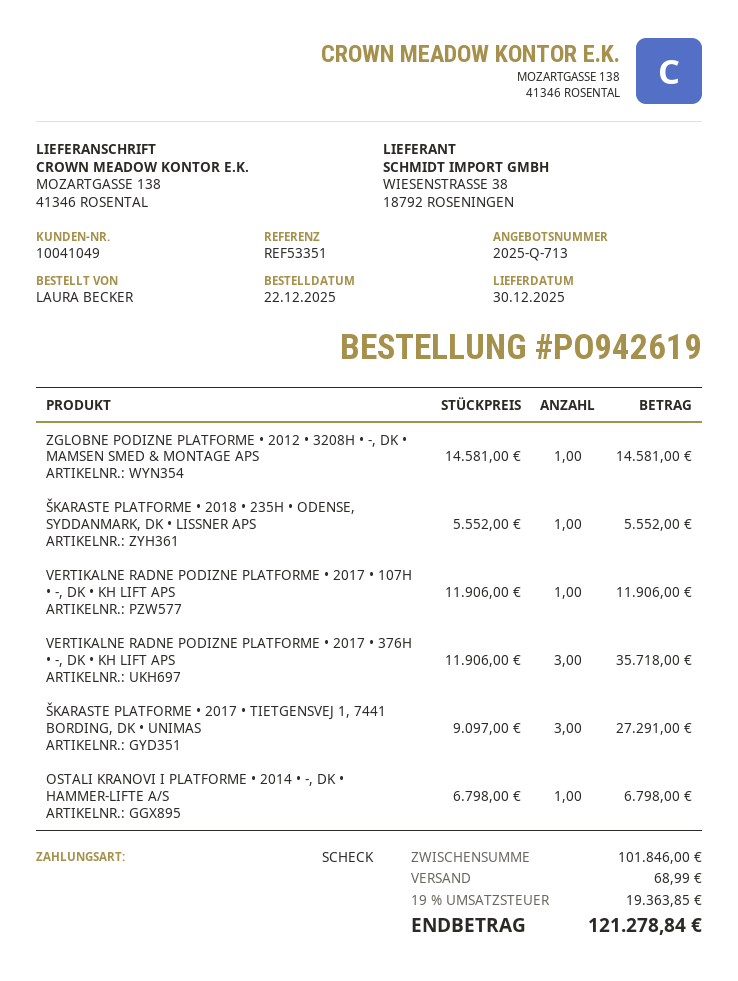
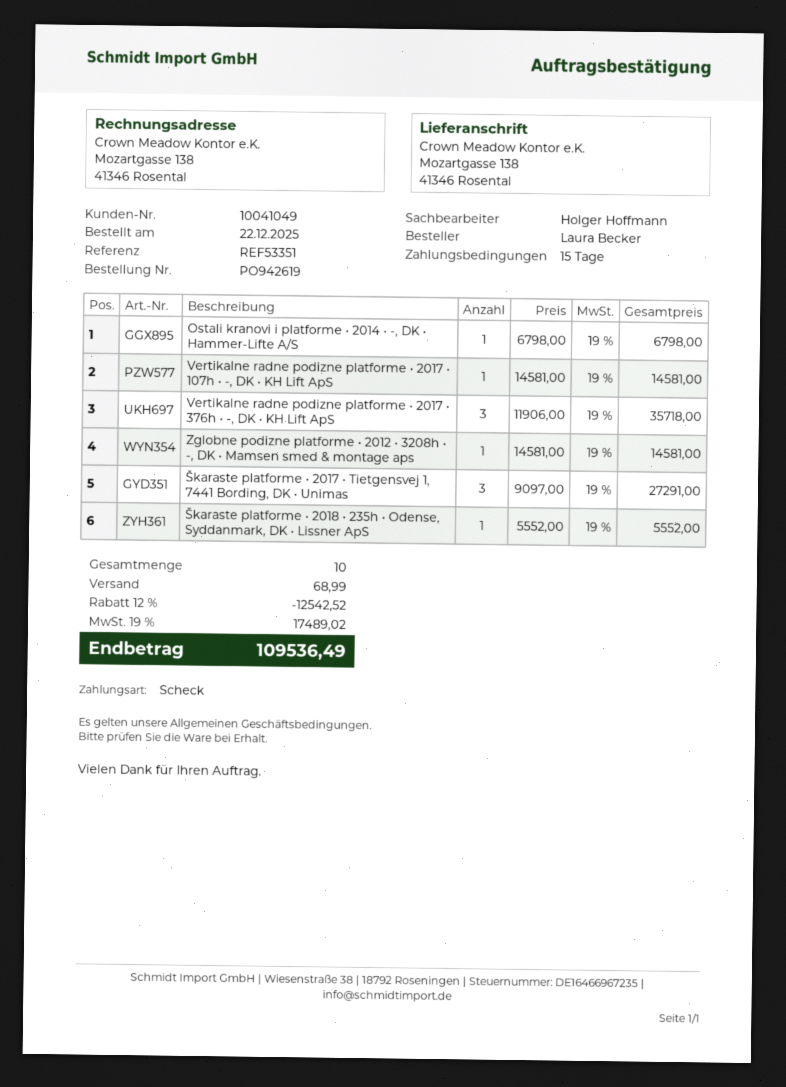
VERTIKALNE RADNE PODIZNE PLATFORME • 2017 • 107H • -, DK • KH LIFT APS: 1 x 11906.00 = 11906.00 -> 1 x 14581.00 = 14581.00
discount: none -> 12% = 12542.52
tax: 19% = 19363.85 -> 19% = 17489.02
total: 121278.84 -> 109536.49

